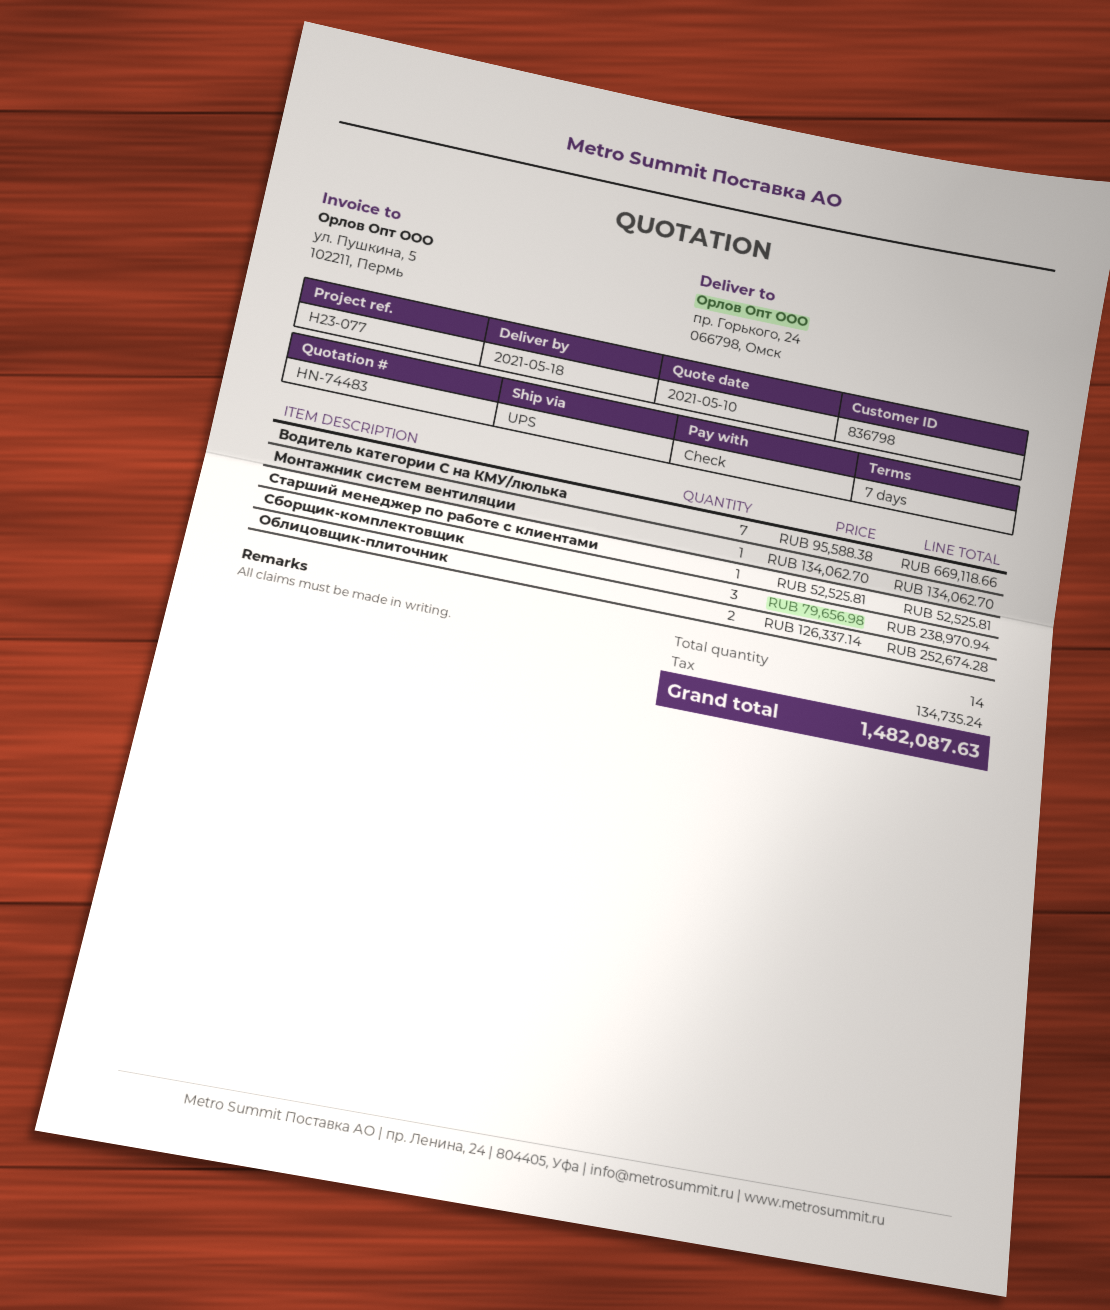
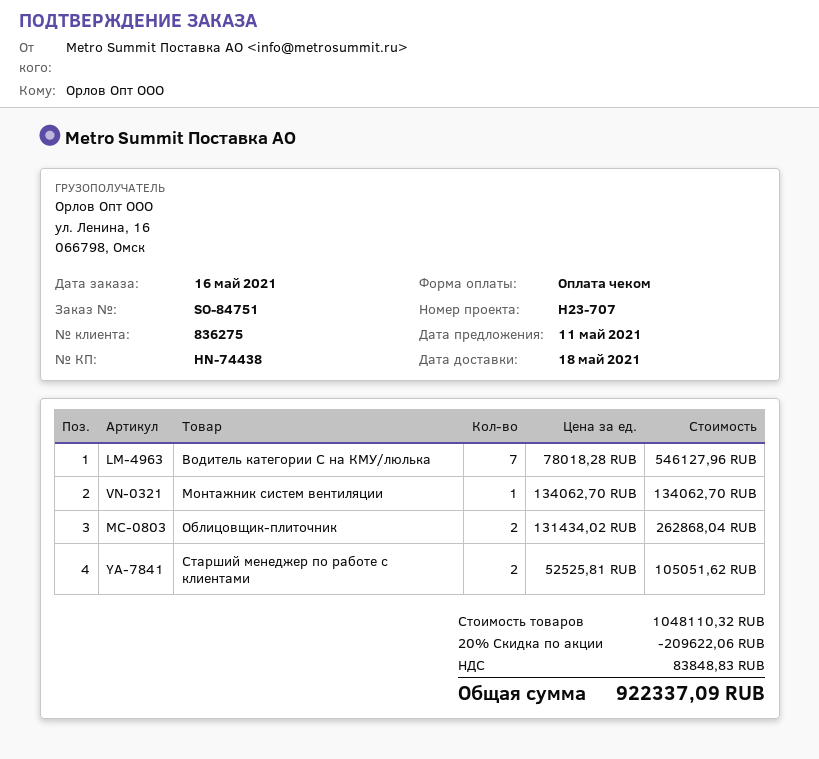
quote number: HN-74483 -> HN-74438
quote date: 2021-05-10 -> 2021-05-11
customer number: 836798 -> 836275
reference: H23-077 -> H23-707
ship to: пр. Горького, 24, 066798, Омск -> ул. Ленина, 16, 066798, Омск
Водитель категории С на КМУ/люлька: 7 x 95588.38 = 669118.66 -> 7 x 78018.28 = 546127.96
Старший менеджер по работе с клиентами: 1 x 52525.81 = 52525.81 -> 2 x 52525.81 = 105051.62
Сборщик-комплектовщик: 3 x 79656.98 = 238970.94 -> none
Облицовщик-плиточник: 2 x 126337.14 = 252674.28 -> 2 x 131434.02 = 262868.04
discount: none -> 20% = 209622.06
tax: 134735.24 -> 83848.83
total: 1482087.63 -> 922337.09

